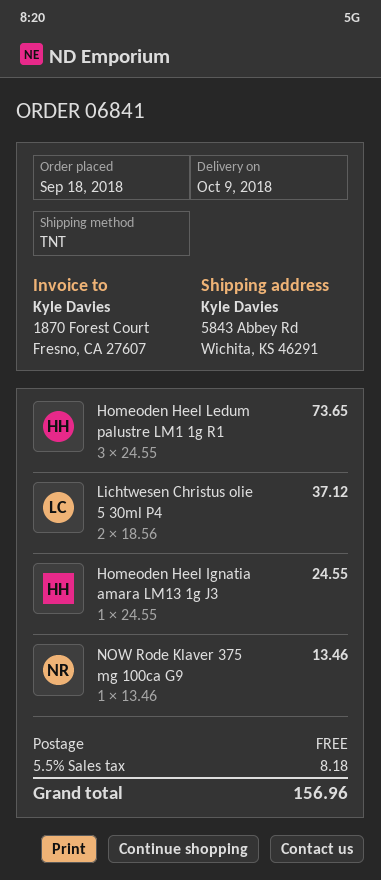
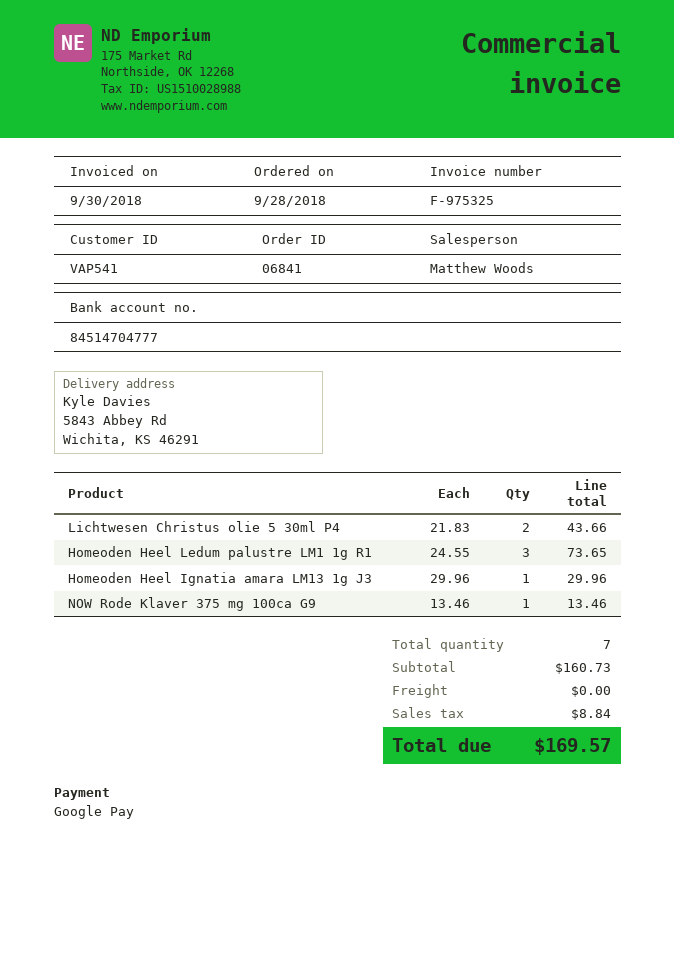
order date: 2018-09-18 -> 2018-09-28
Lichtwesen Christus olie 5 30ml P4: 2 x 18.56 = 37.12 -> 2 x 21.83 = 43.66
Homeoden Heel Ignatia amara LM13 1g J3: 1 x 24.55 = 24.55 -> 1 x 29.96 = 29.96
tax: 8.18 -> 8.84
total: 156.96 -> 169.57

